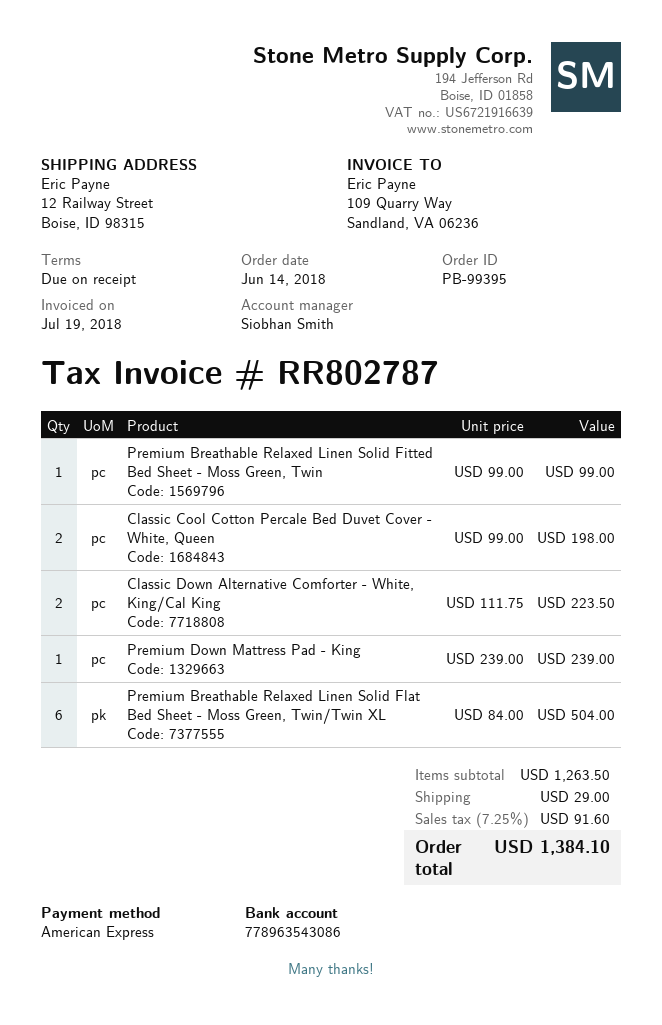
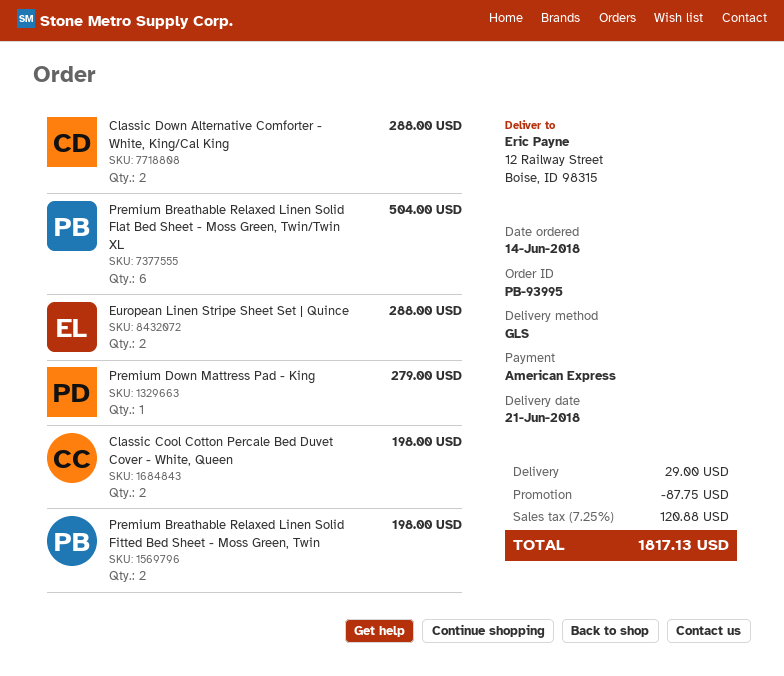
order number: PB-99395 -> PB-93995
Premium Breathable Relaxed Linen Solid Fitted Bed Sheet - Moss Green, Twin: 1 for 99.00 -> 2 for 198.00
Classic Down Alternative Comforter - White, King/Cal King: 2 for 223.50 -> 2 for 288.00
Premium Down Mattress Pad - King: 1 for 239.00 -> 1 for 279.00
European Linen Stripe Sheet Set | Quince: none -> 2 for 288.00
discount: none -> 87.75
tax: 7.25% = 91.60 -> 7.25% = 120.88
total: 1384.10 -> 1817.13

